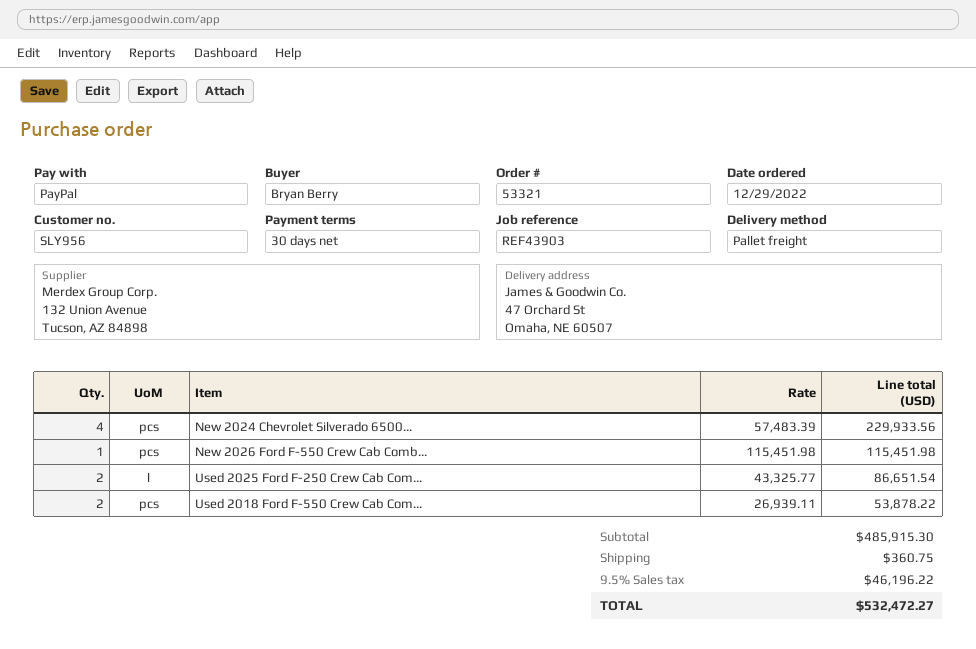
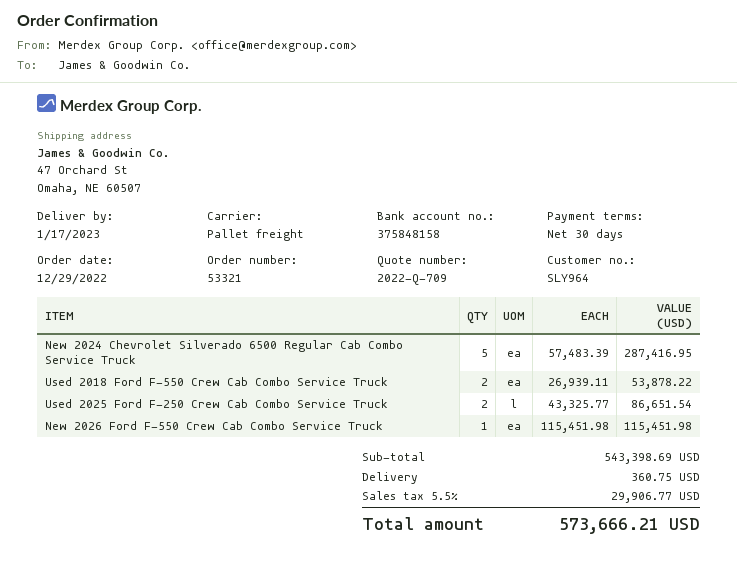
customer number: SLY956 -> SLY964
New 2024 Chevrolet Silverado 6500...: 4 x 57483.39 = 229933.56 -> 5 x 57483.39 = 287416.95
subtotal: 485915.30 -> 543398.69
tax: 9.5% = 46196.22 -> 5.5% = 29906.77
total: 532472.27 -> 573666.21

